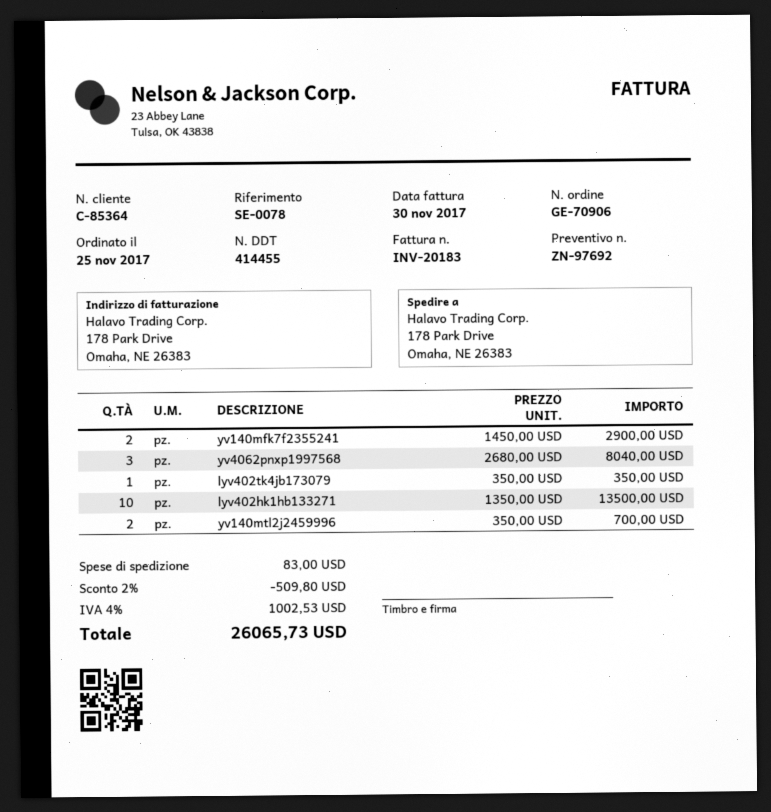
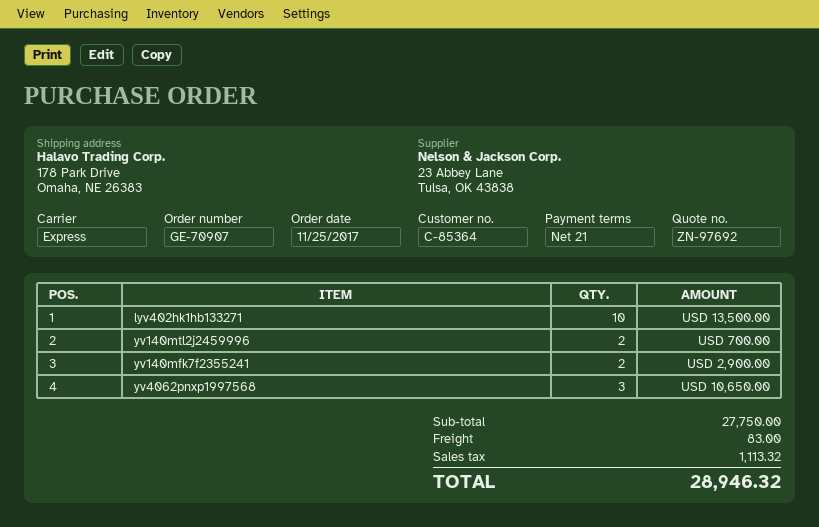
order number: GE-70906 -> GE-70907
yv4062pnxp1997568: 3 for 8040.00 -> 3 for 10650.00
lyv402tk4jb173079: 1 for 350.00 -> none
discount: 2% = 509.80 -> none
tax: 1002.53 -> 1113.32
total: 26065.73 -> 28946.32

